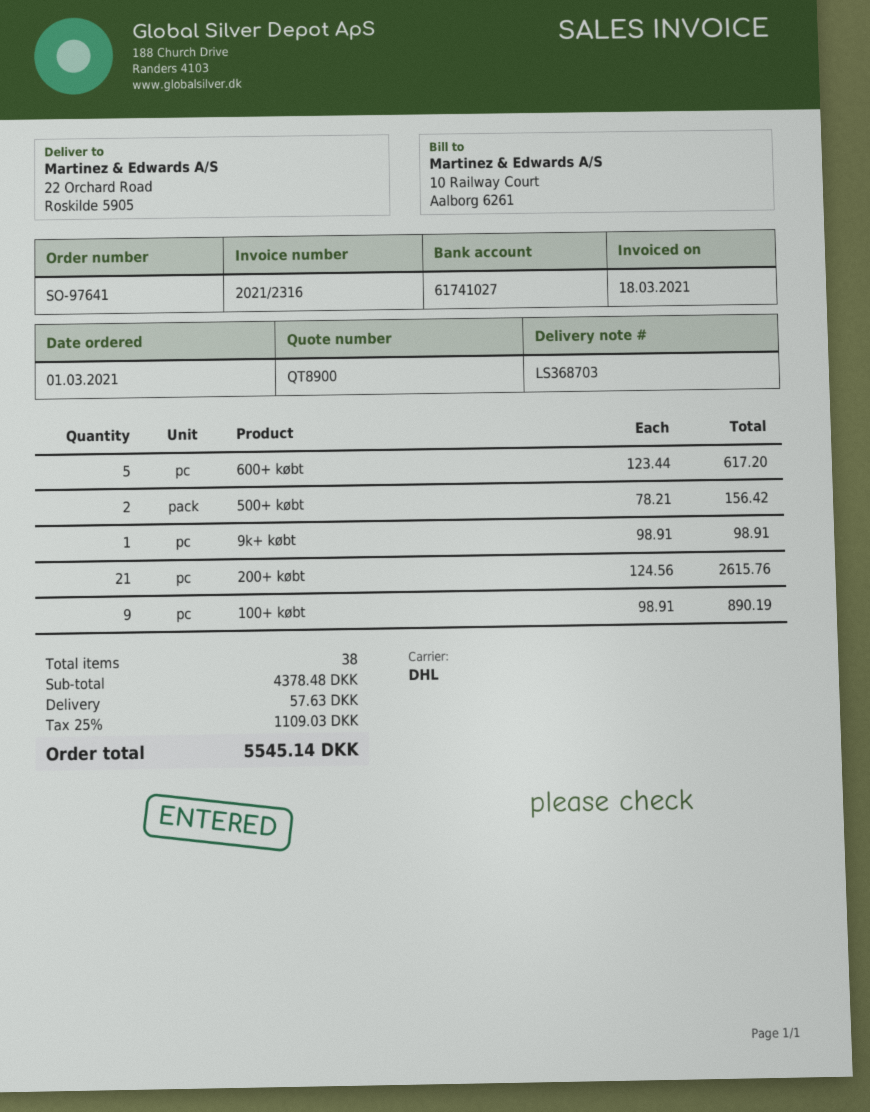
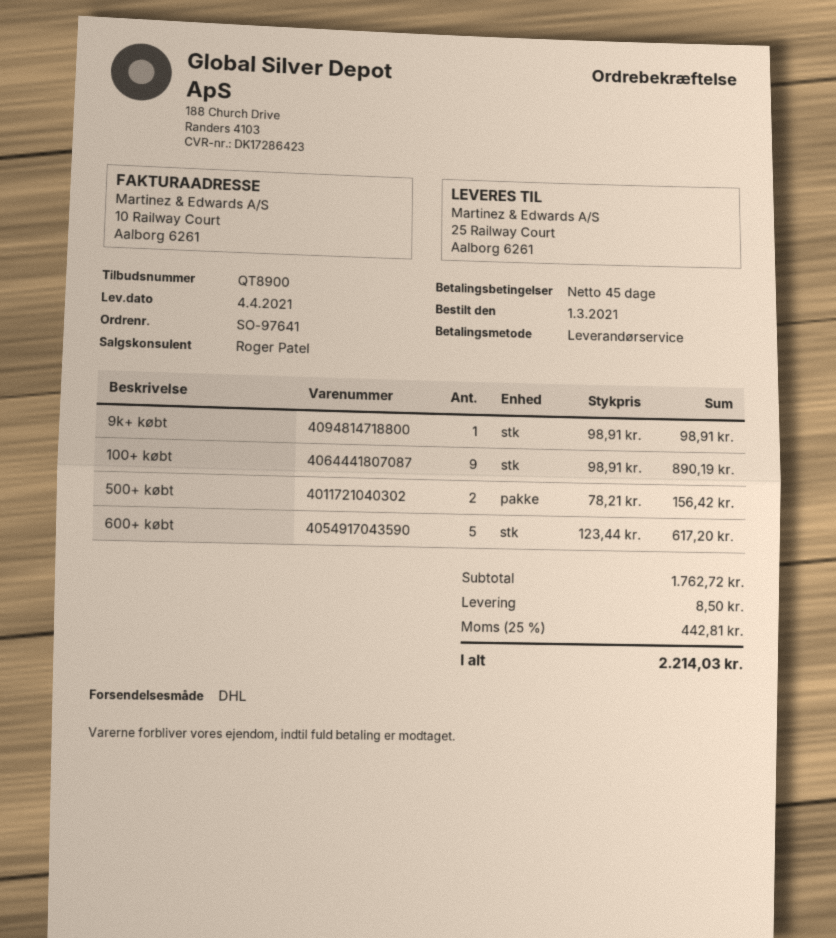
ship to: 22 Orchard Road, Roskilde 5905 -> 25 Railway Court, Aalborg 6261
200+ købt: 21 x 124.56 = 2615.76 -> none
subtotal: 4378.48 -> 1762.72
shipping: 57.63 -> 8.50
tax: 25% = 1109.03 -> 25% = 442.81
total: 5545.14 -> 2214.03

